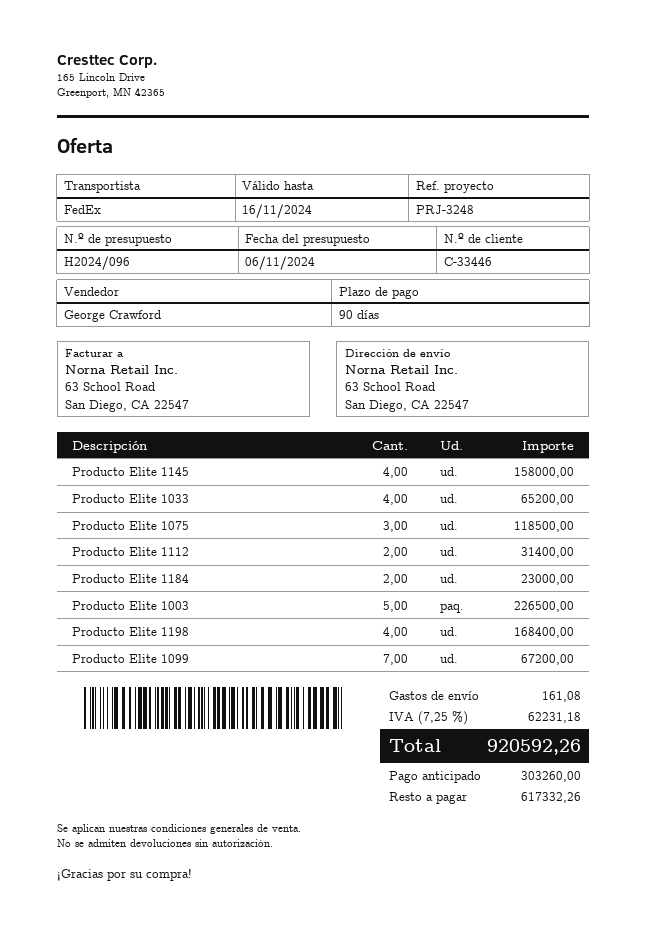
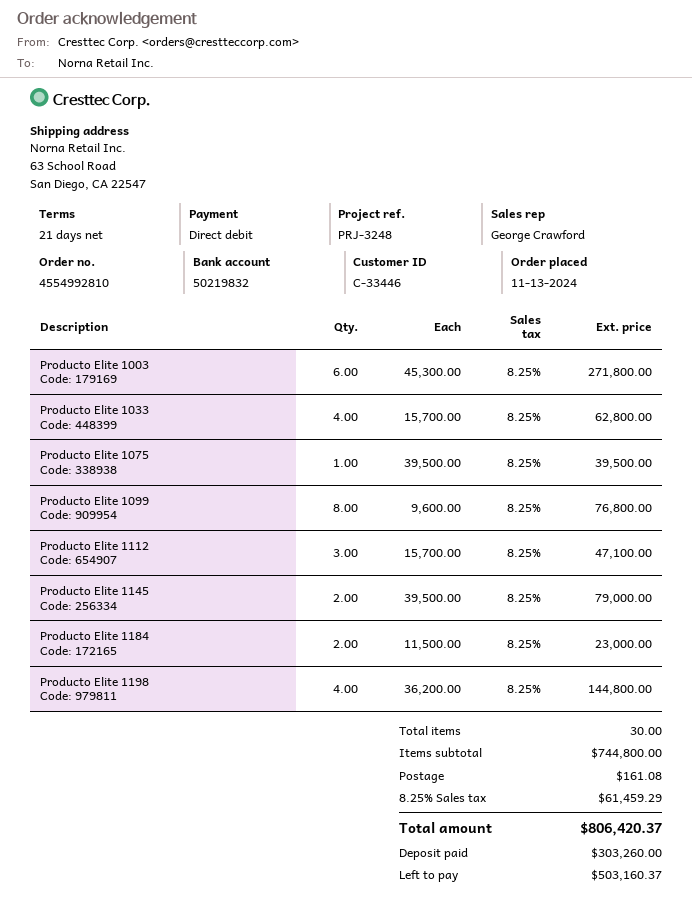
payment terms: 90 days -> 21 days
Producto Elite 1145: 4 for 158000.00 -> 2 for 79000.00
Producto Elite 1033: 4 for 65200.00 -> 4 for 62800.00
Producto Elite 1075: 3 for 118500.00 -> 1 for 39500.00
Producto Elite 1112: 2 for 31400.00 -> 3 for 47100.00
Producto Elite 1003: 5 for 226500.00 -> 6 for 271800.00
Producto Elite 1198: 4 for 168400.00 -> 4 for 144800.00
Producto Elite 1099: 7 for 67200.00 -> 8 for 76800.00
tax: 7.25% = 62231.18 -> 8.25% = 61459.29
total: 920592.26 -> 806420.37
balance: 617332.26 -> 503160.37

